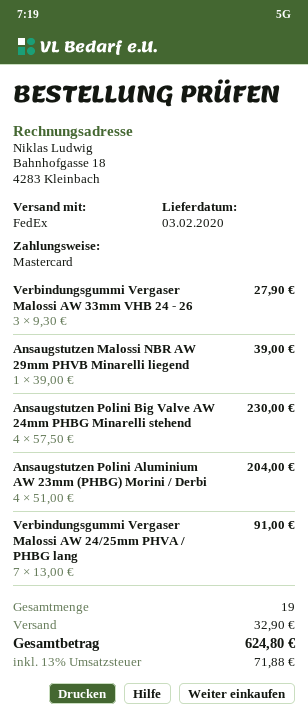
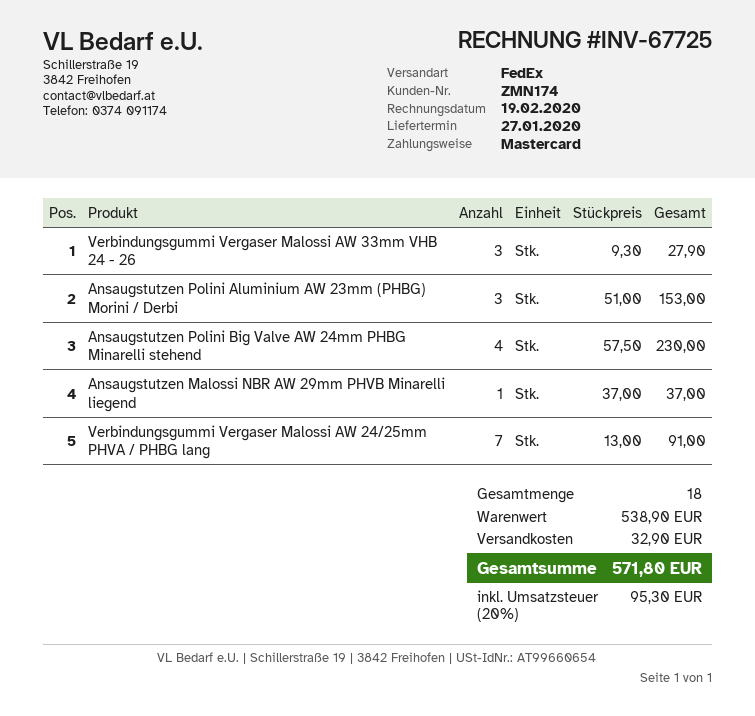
delivery date: 2020-02-03 -> 2020-01-27
Ansaugstutzen Malossi NBR AW 29mm PHVB Minarelli liegend: 1 x 39.00 = 39.00 -> 1 x 37.00 = 37.00
Ansaugstutzen Polini Aluminium AW 23mm (PHBG) Morini / Derbi: 4 x 51.00 = 204.00 -> 3 x 51.00 = 153.00
total quantity: 19 -> 18
tax: 13% = 71.88 -> 20% = 95.30
total: 624.80 -> 571.80

